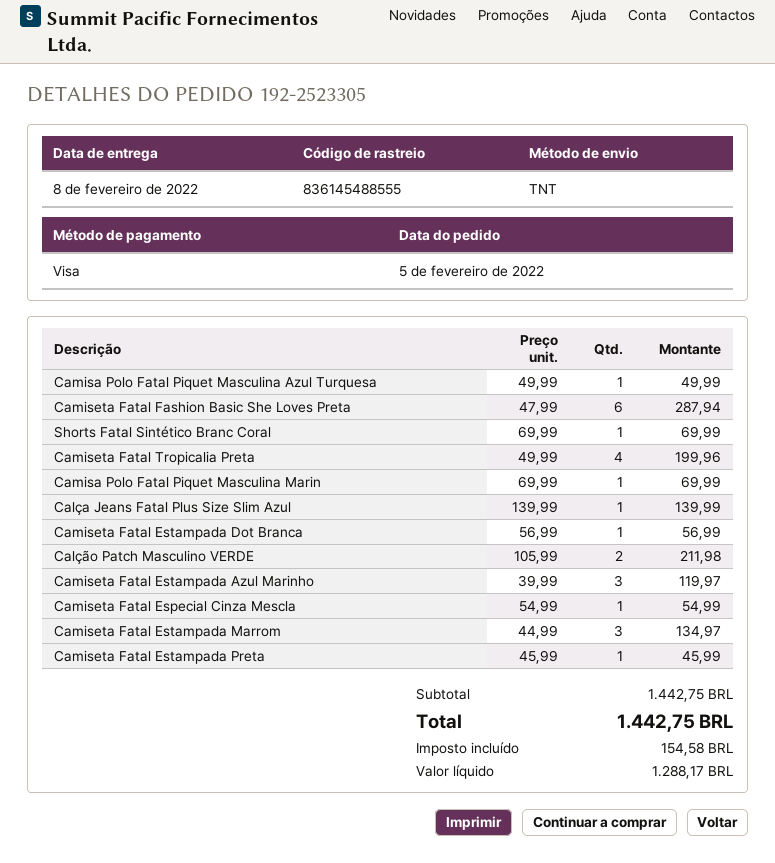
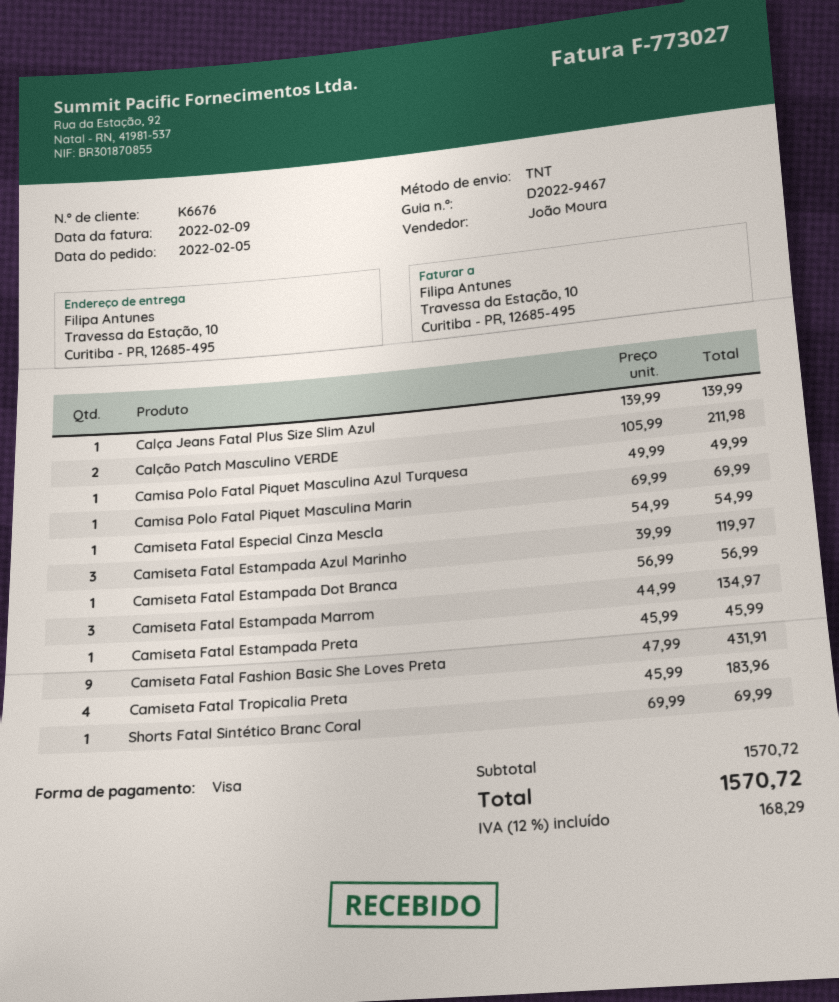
Camiseta Fatal Fashion Basic She Loves Preta: 6 x 47.99 = 287.94 -> 9 x 47.99 = 431.91
Camiseta Fatal Tropicalia Preta: 4 x 49.99 = 199.96 -> 4 x 45.99 = 183.96
subtotal: 1442.75 -> 1570.72
tax: 154.58 -> 168.29
total: 1442.75 -> 1570.72

